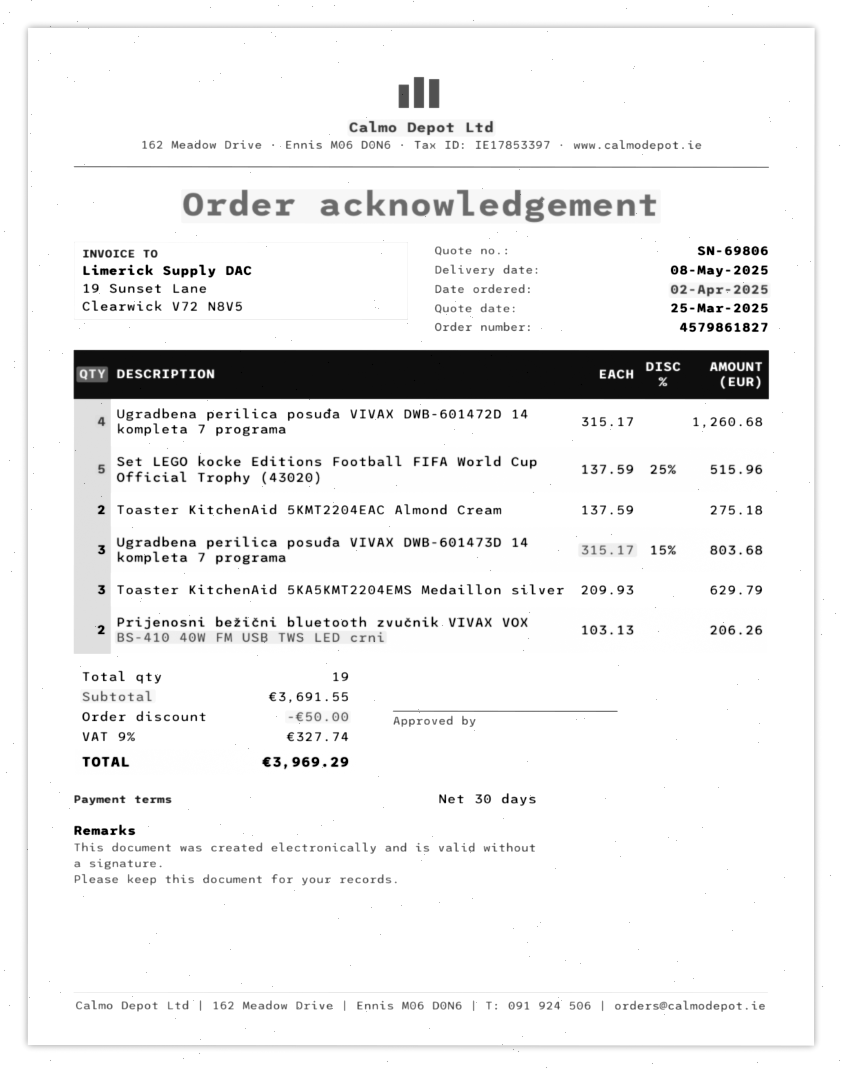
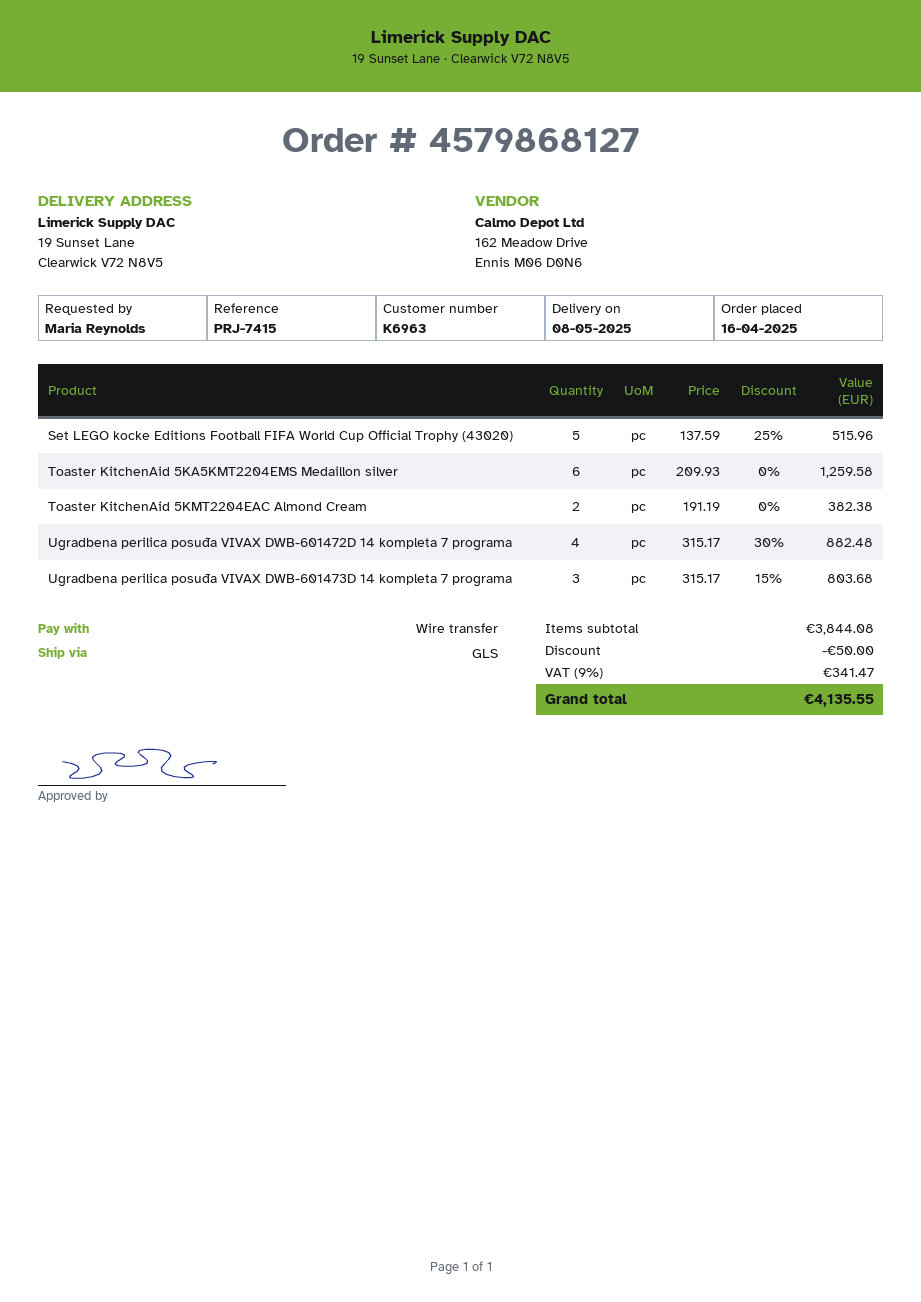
order number: 4579861827 -> 4579868127
order date: 2025-04-02 -> 2025-04-16
Ugradbena perilica posuđa VIVAX DWB-601472D 14 kompleta 7 programa: 4 x 315.17 = 1260.68 -> 4 x 315.17 - 30% = 882.48
Toaster KitchenAid 5KMT2204EAC Almond Cream: 2 x 137.59 = 275.18 -> 2 x 191.19 = 382.38
Toaster KitchenAid 5KA5KMT2204EMS Medaillon silver: 3 x 209.93 = 629.79 -> 6 x 209.93 = 1259.58
Prijenosni bežični bluetooth zvučnik VIVAX VOX BS-410 40W FM USB TWS LED crni: 2 x 103.13 = 206.26 -> none
subtotal: 3691.55 -> 3844.08
tax: 9% = 327.74 -> 9% = 341.47
total: 3969.29 -> 4135.55

